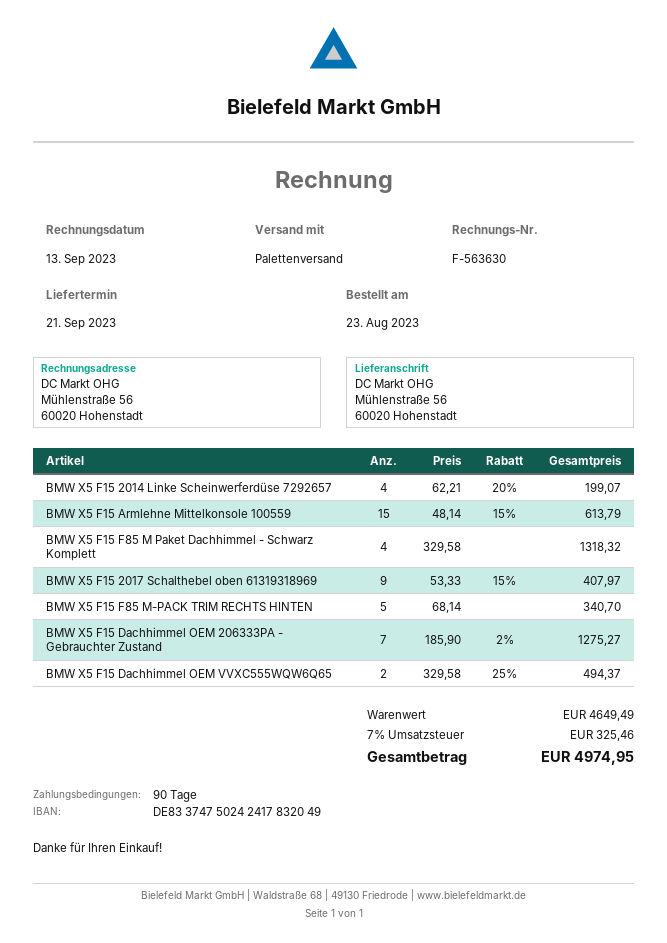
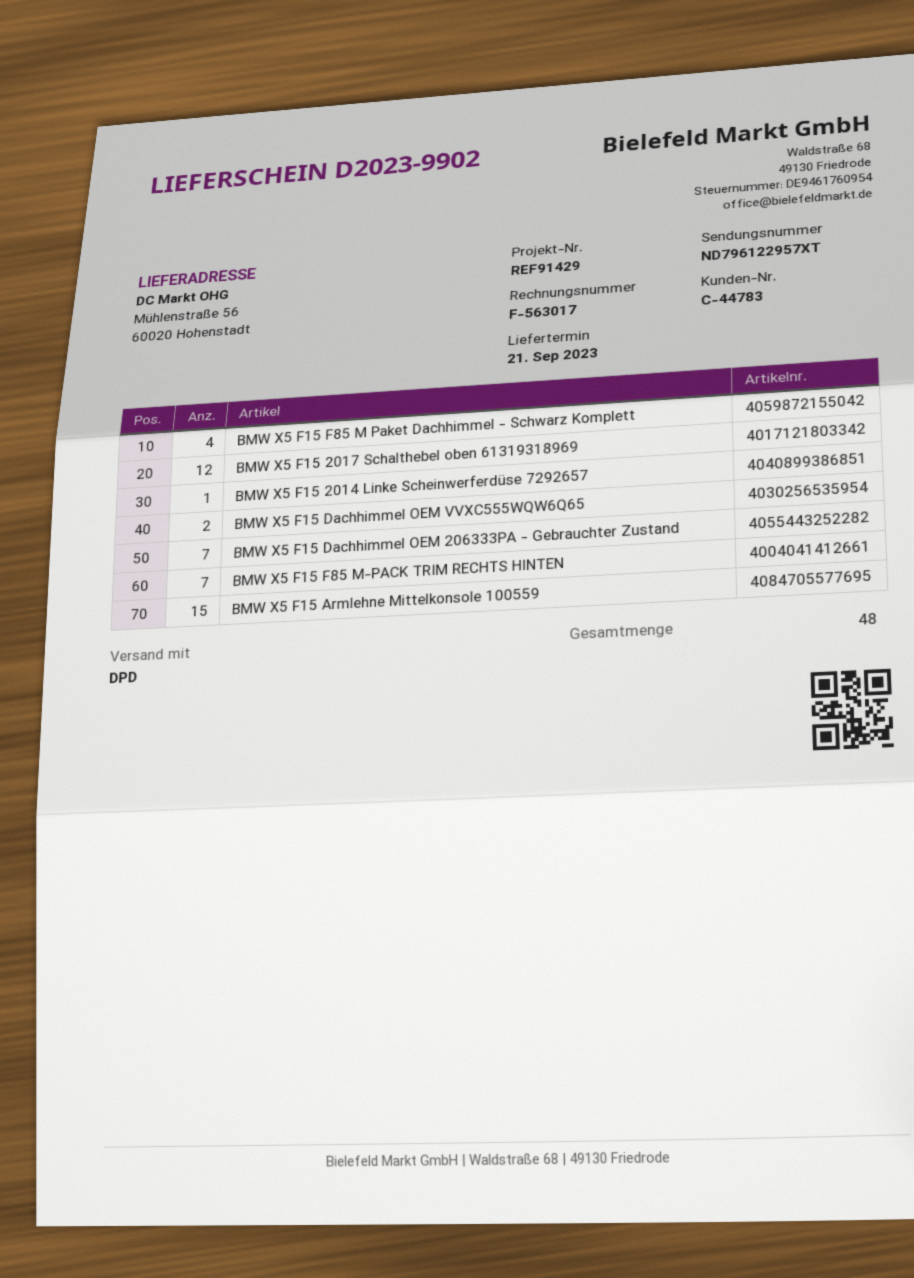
invoice number: F-563630 -> F-563017
shipping method: pallet freight -> DPD
BMW X5 F15 2014 Linke Scheinwerferdüse 7292657: 4 -> 1
BMW X5 F15 2017 Schalthebel oben 61319318969: 9 -> 12
BMW X5 F15 F85 M-PACK TRIM RECHTS HINTEN: 5 -> 7

